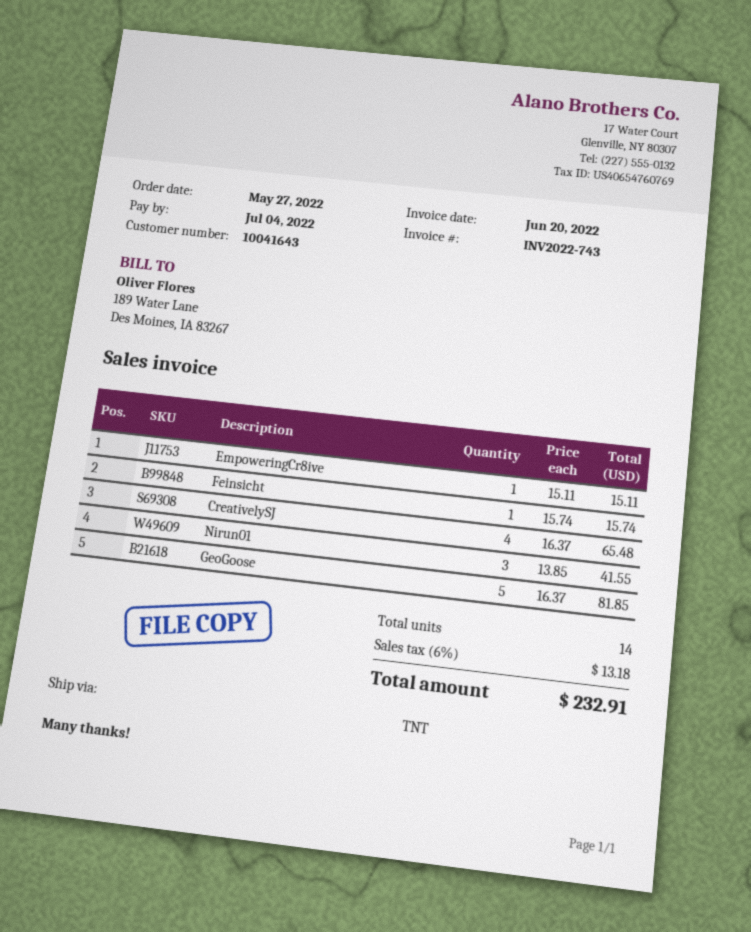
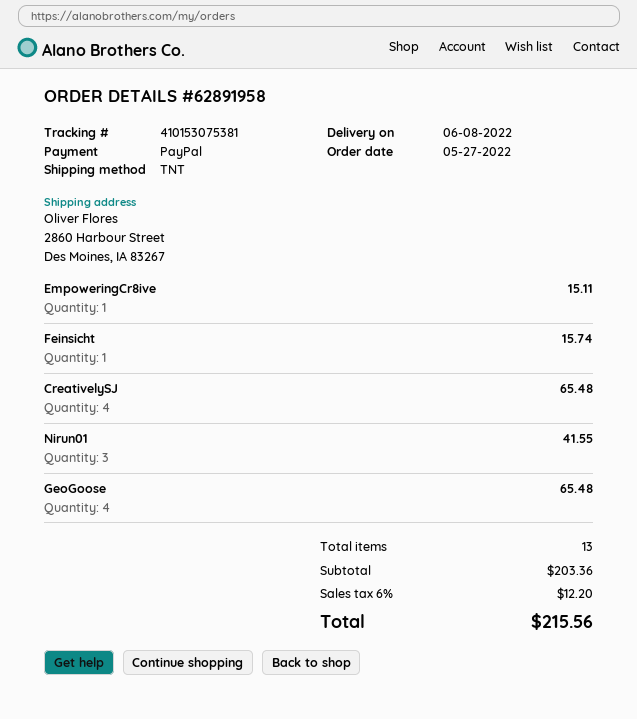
GeoGoose: 5 for 81.85 -> 4 for 65.48
total quantity: 14 -> 13
tax: 6% = 13.18 -> 6% = 12.20
total: 232.91 -> 215.56

